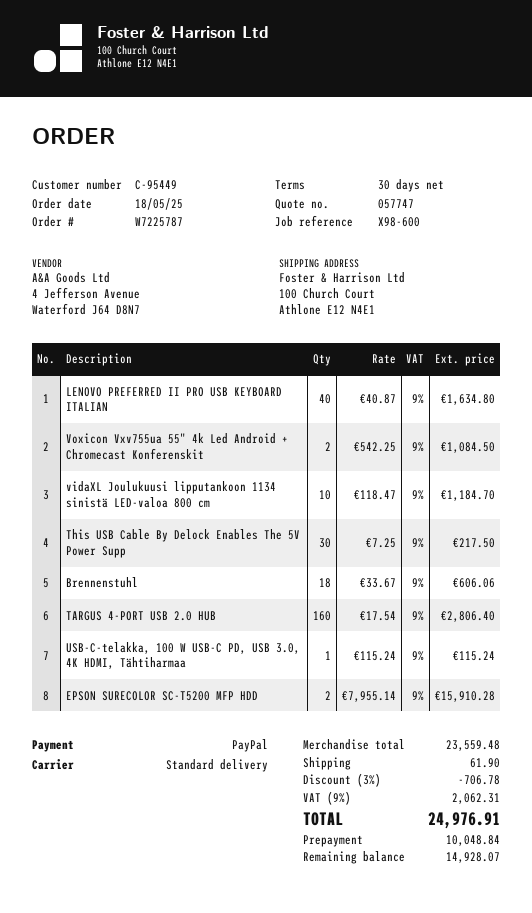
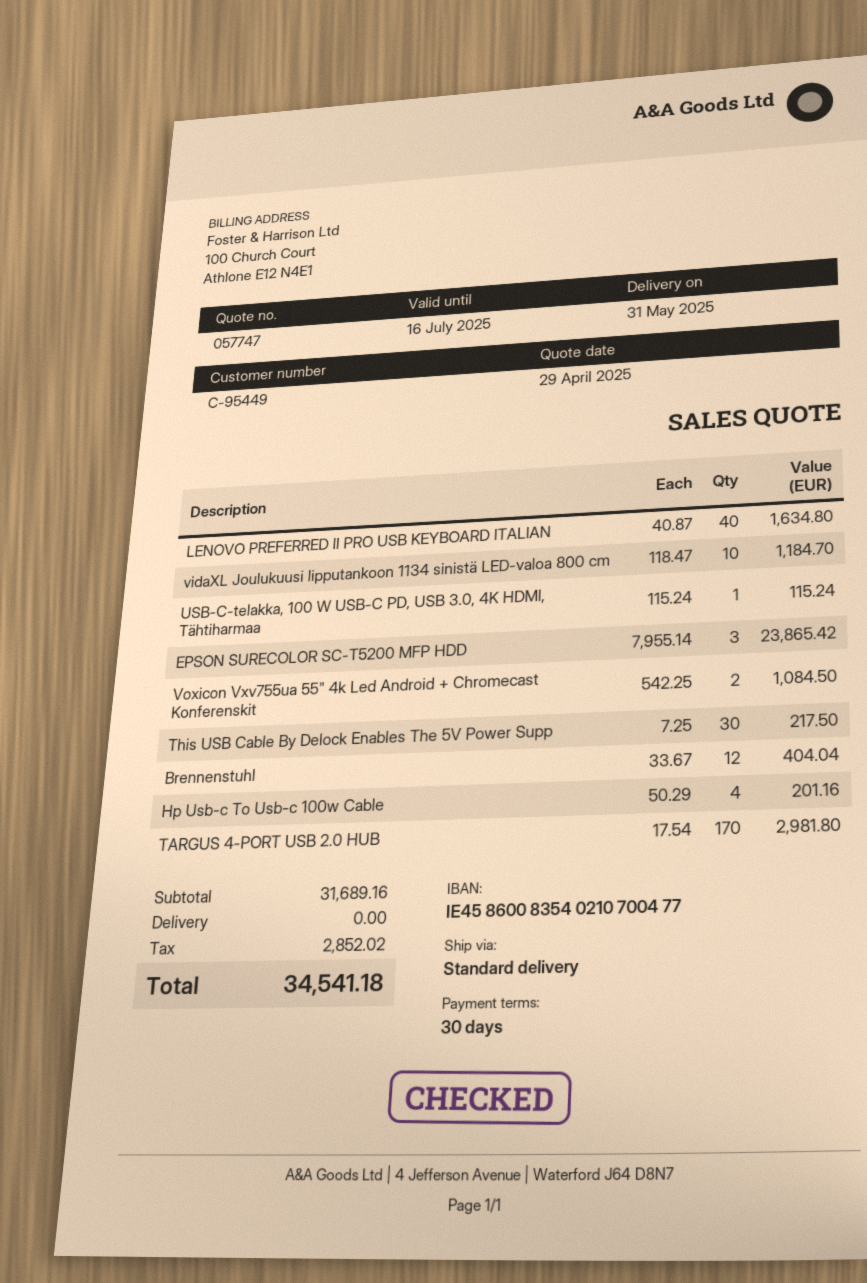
Brennenstuhl: 18 x 33.67 = 606.06 -> 12 x 33.67 = 404.04
TARGUS 4-PORT USB 2.0 HUB: 160 x 17.54 = 2806.40 -> 170 x 17.54 = 2981.80
EPSON SURECOLOR SC-T5200 MFP HDD: 2 x 7955.14 = 15910.28 -> 3 x 7955.14 = 23865.42
Hp Usb-c To Usb-c 100w Cable: none -> 4 x 50.29 = 201.16
subtotal: 23559.48 -> 31689.16
discount: 3% = 706.78 -> none
shipping: 61.90 -> 0.00
tax: 2062.31 -> 2852.02
total: 24976.91 -> 34541.18

